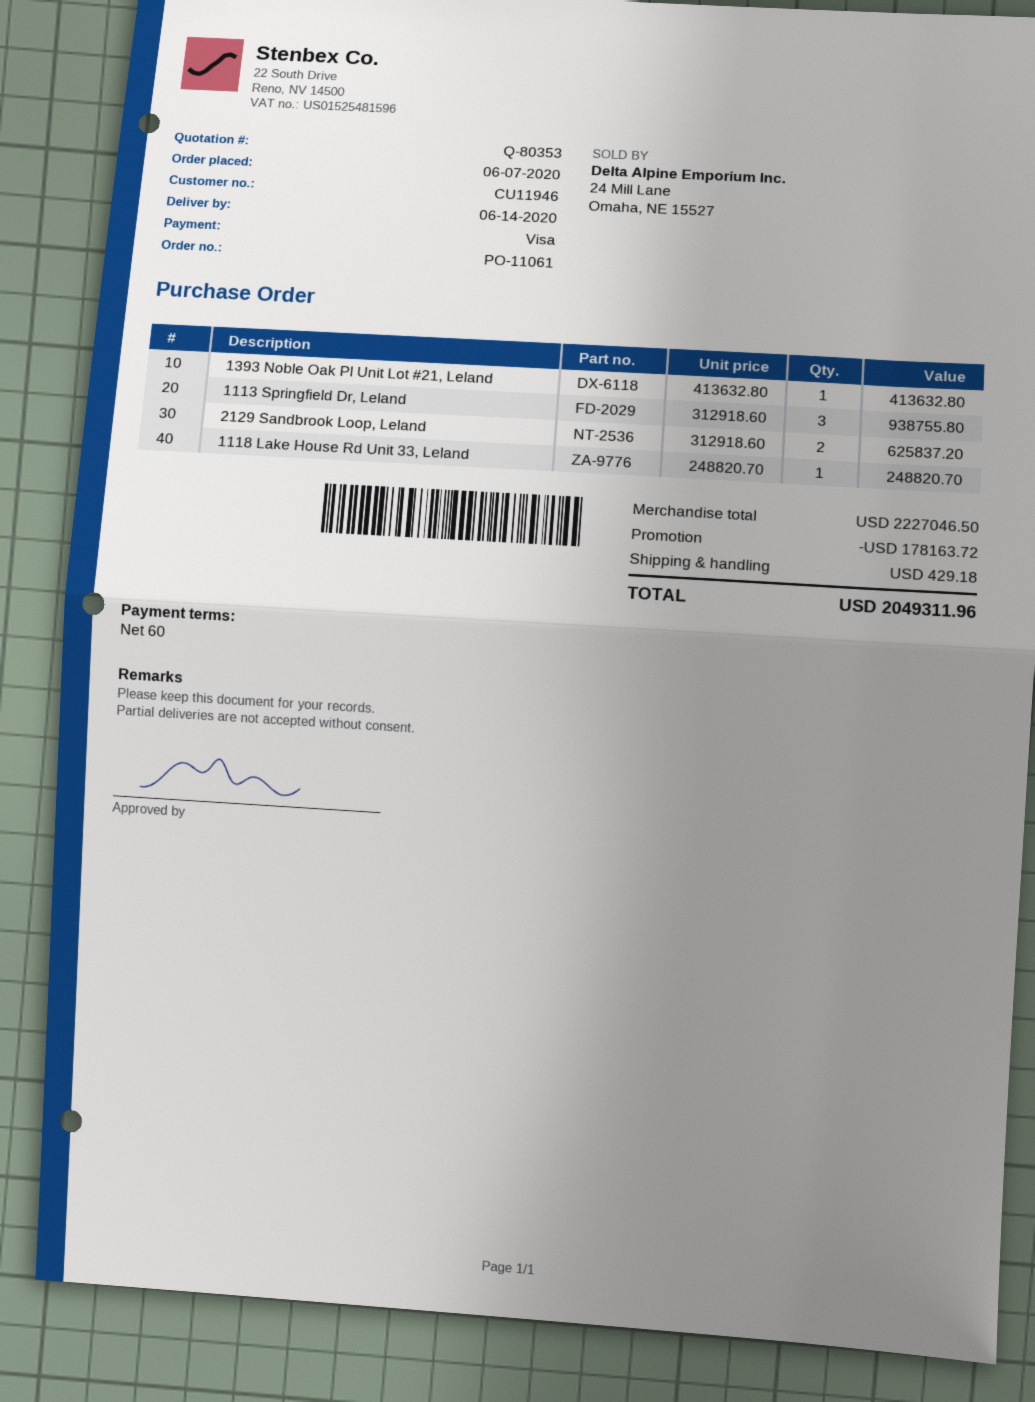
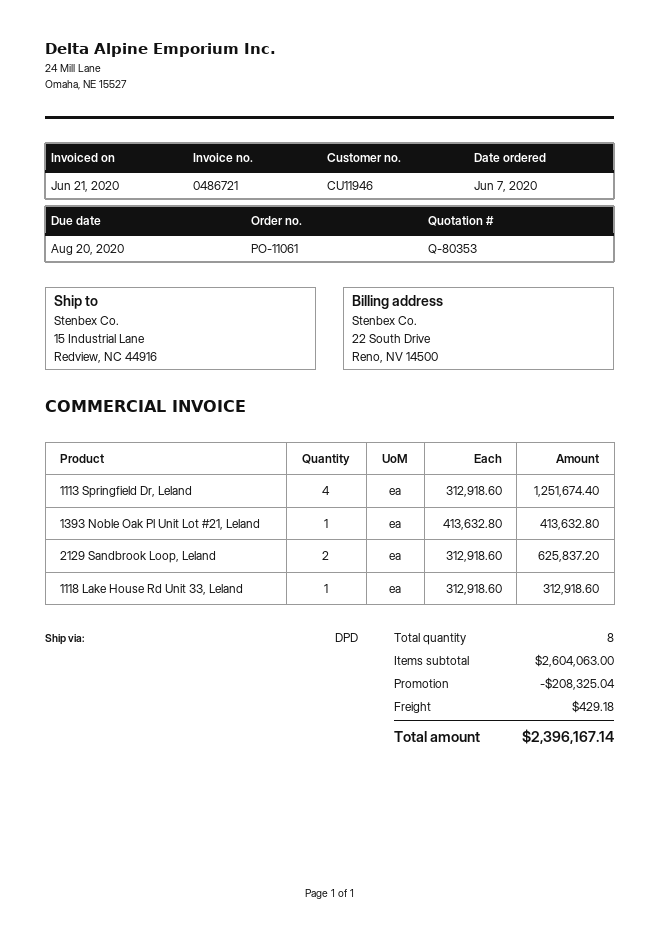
1113 Springfield Dr, Leland: 3 x 312918.60 = 938755.80 -> 4 x 312918.60 = 1251674.40
1118 Lake House Rd Unit 33, Leland: 1 x 248820.70 = 248820.70 -> 1 x 312918.60 = 312918.60
subtotal: 2227046.50 -> 2604063.00
discount: 178163.72 -> 208325.04
total: 2049311.96 -> 2396167.14

